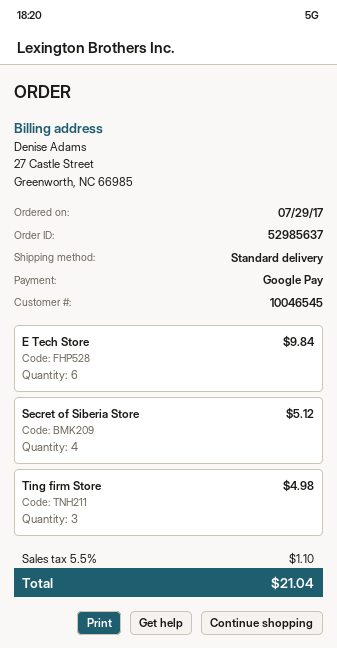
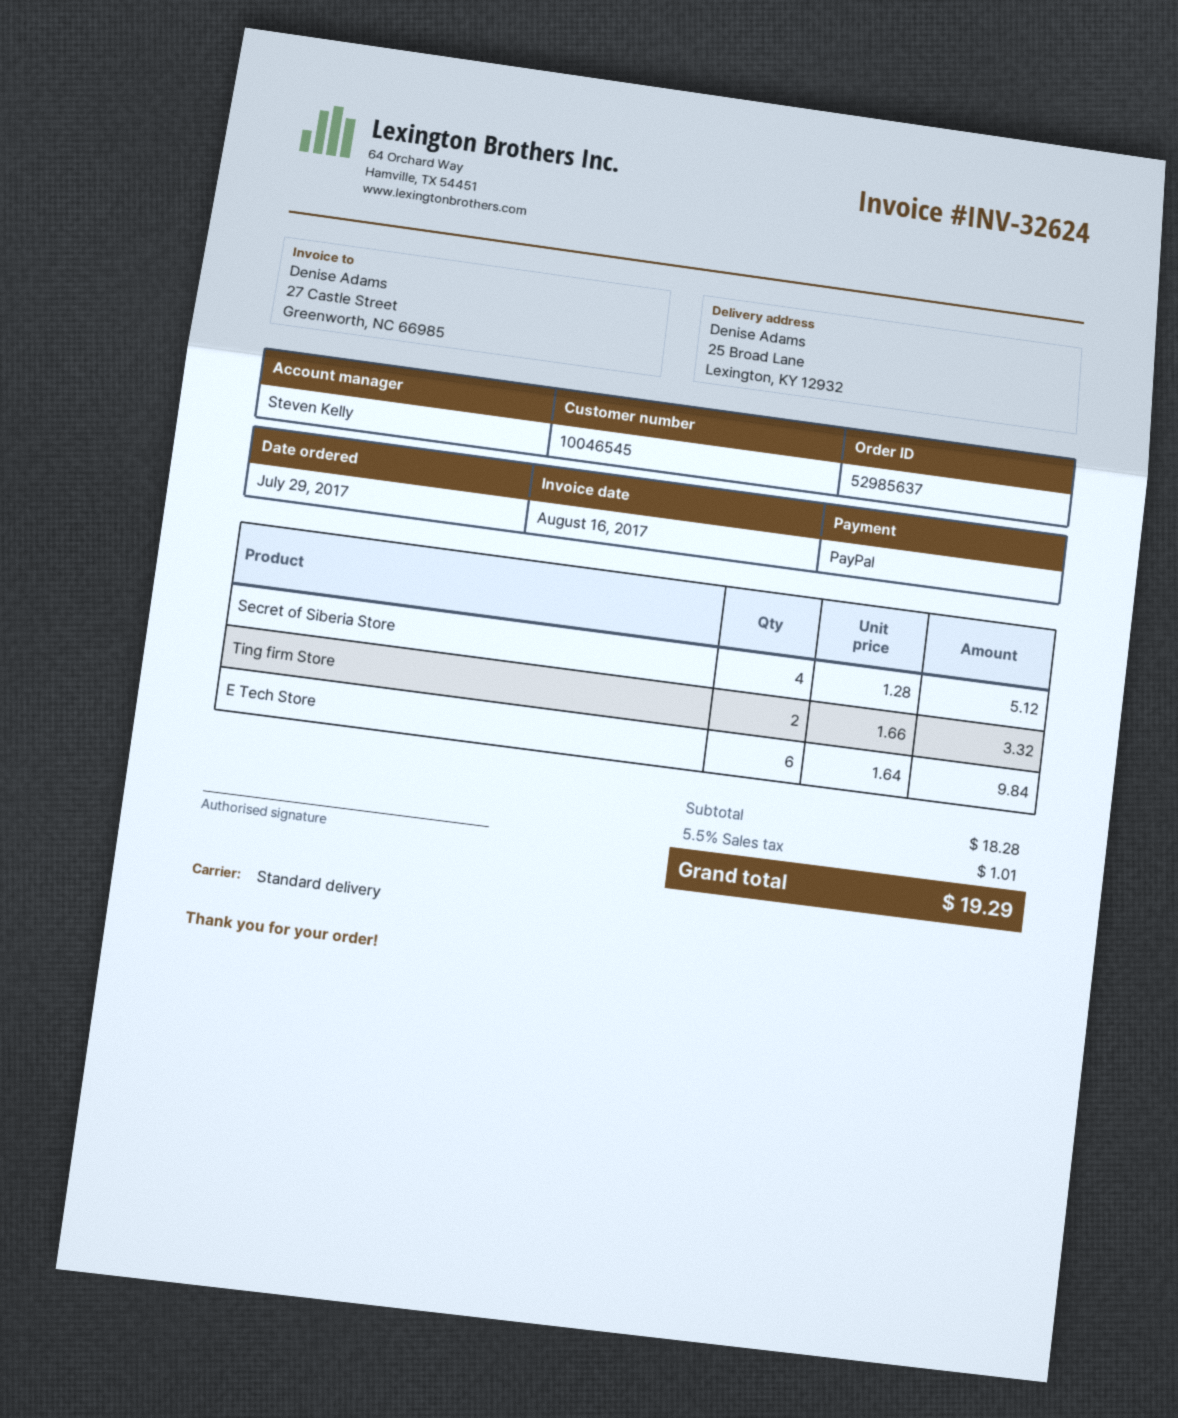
payment method: Google Pay -> PayPal
Ting firm Store: 3 for 4.98 -> 2 for 3.32
tax: 5.5% = 1.10 -> 5.5% = 1.01
total: 21.04 -> 19.29

